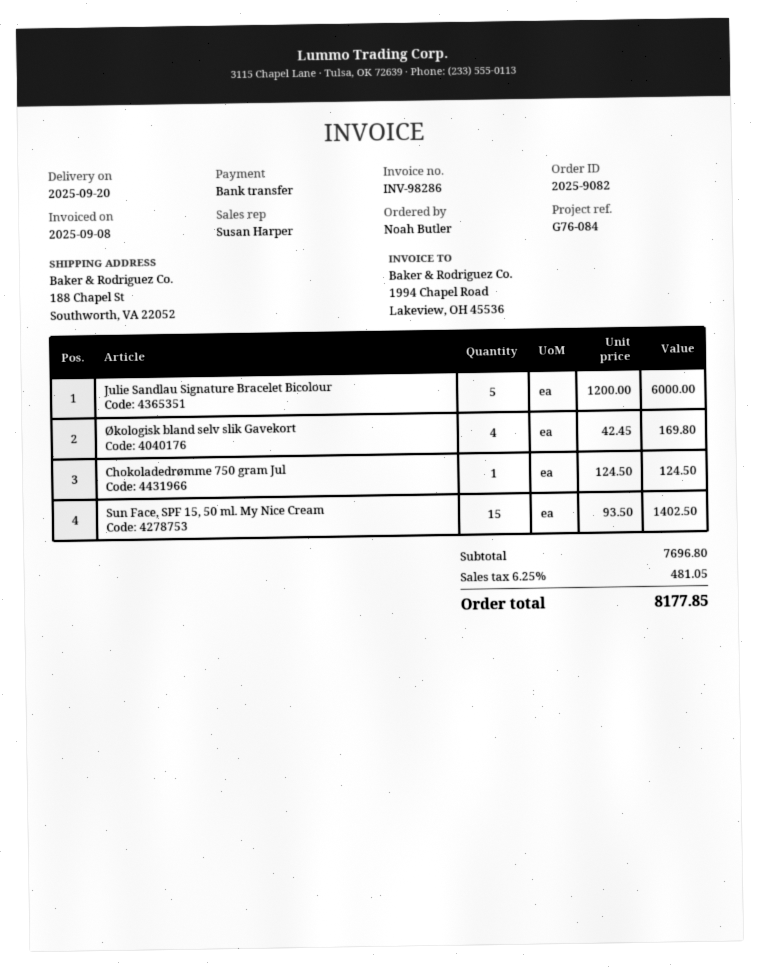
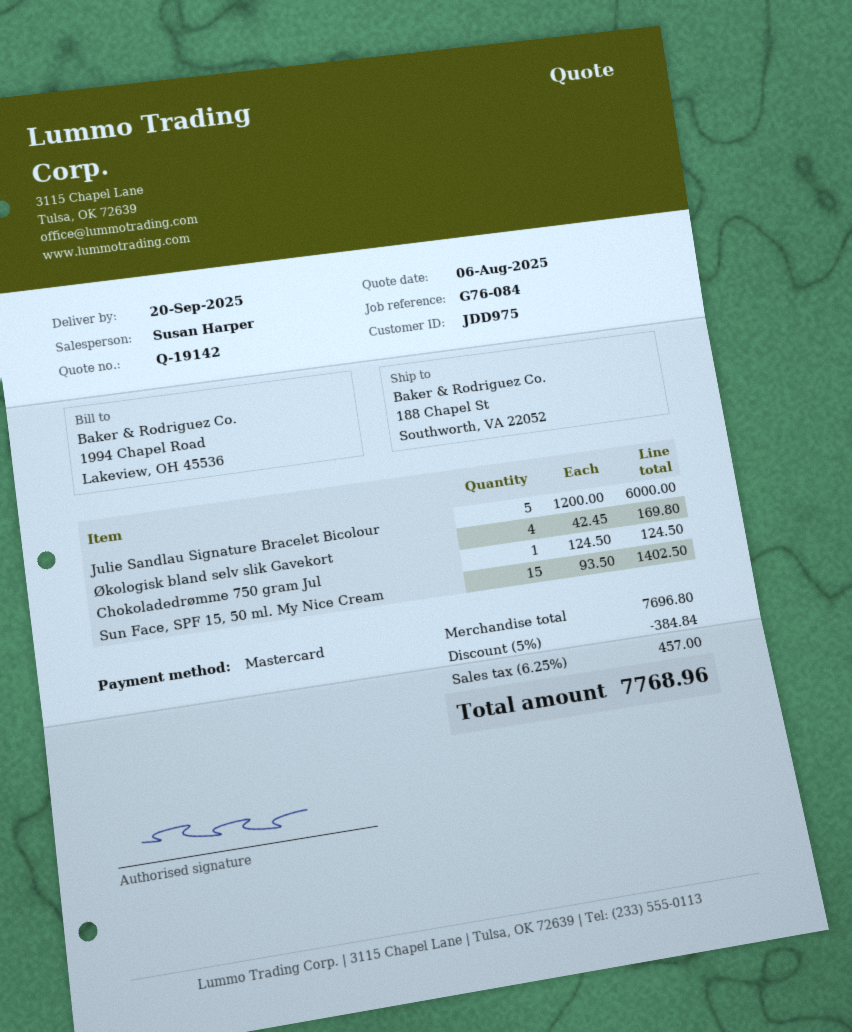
payment method: bank transfer -> Mastercard
discount: none -> 5% = 384.84
tax: 6.25% = 481.05 -> 6.25% = 457.00
total: 8177.85 -> 7768.96

